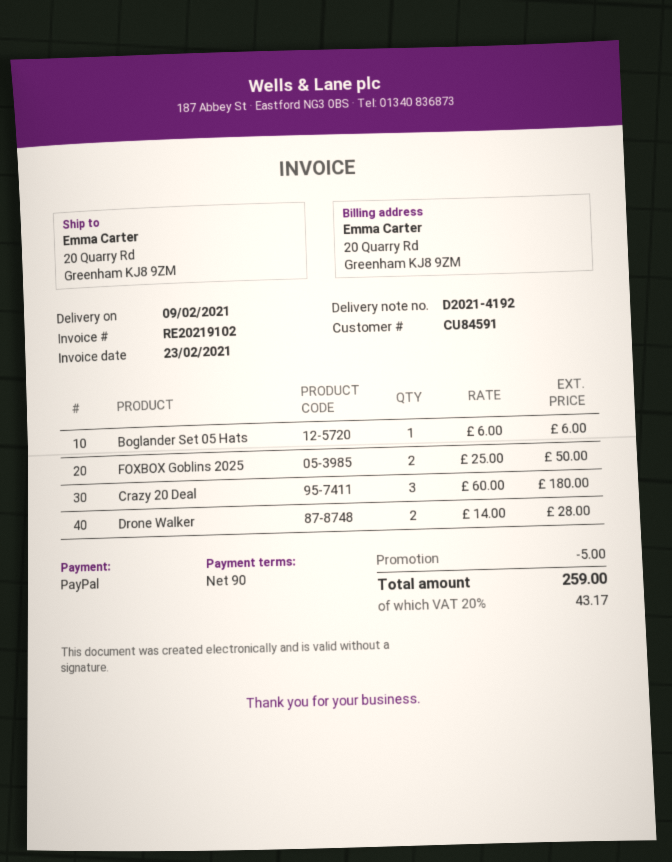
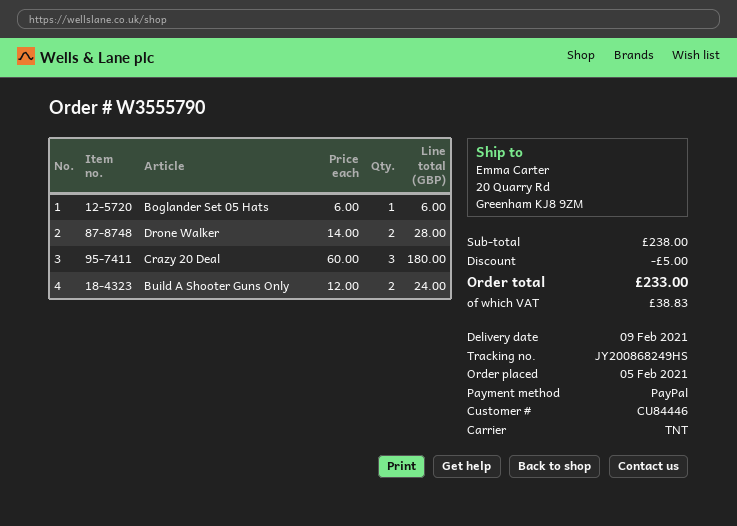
customer number: CU84591 -> CU84446
FOXBOX Goblins 2025: 2 x 25.00 = 50.00 -> none
Build A Shooter Guns Only: none -> 2 x 12.00 = 24.00
tax: 43.17 -> 38.83
total: 259.00 -> 233.00

